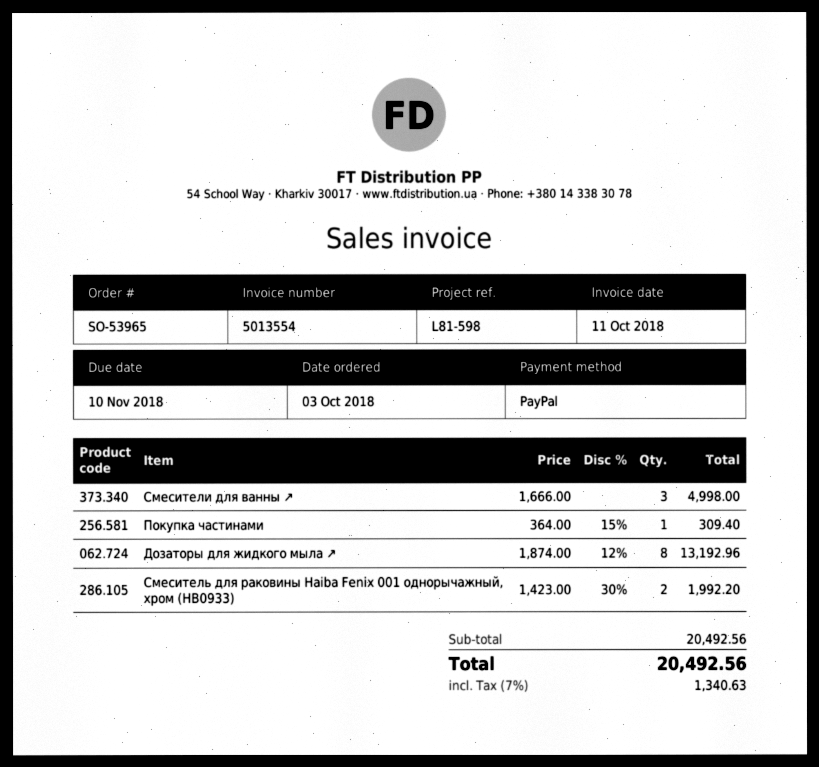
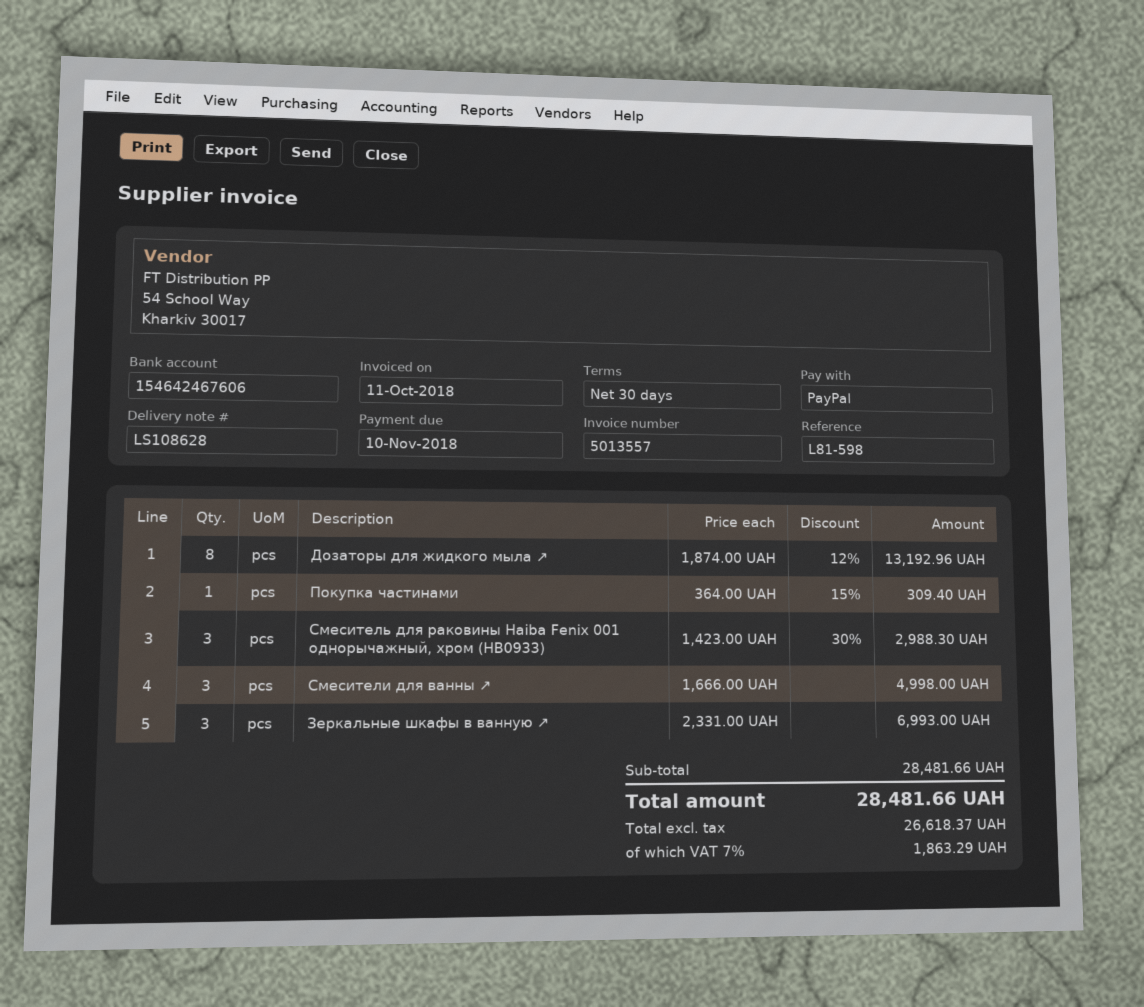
invoice number: 5013554 -> 5013557
Смеситель для раковины Haiba Fenix 001 однорычажный, хром (HB0933): 2 x 1423.00 - 30% = 1992.20 -> 3 x 1423.00 - 30% = 2988.30
Зеркальные шкафы в ванную ↗: none -> 3 x 2331.00 = 6993.00
subtotal: 20492.56 -> 28481.66
tax: 7% = 1340.63 -> 7% = 1863.29
total: 20492.56 -> 28481.66

